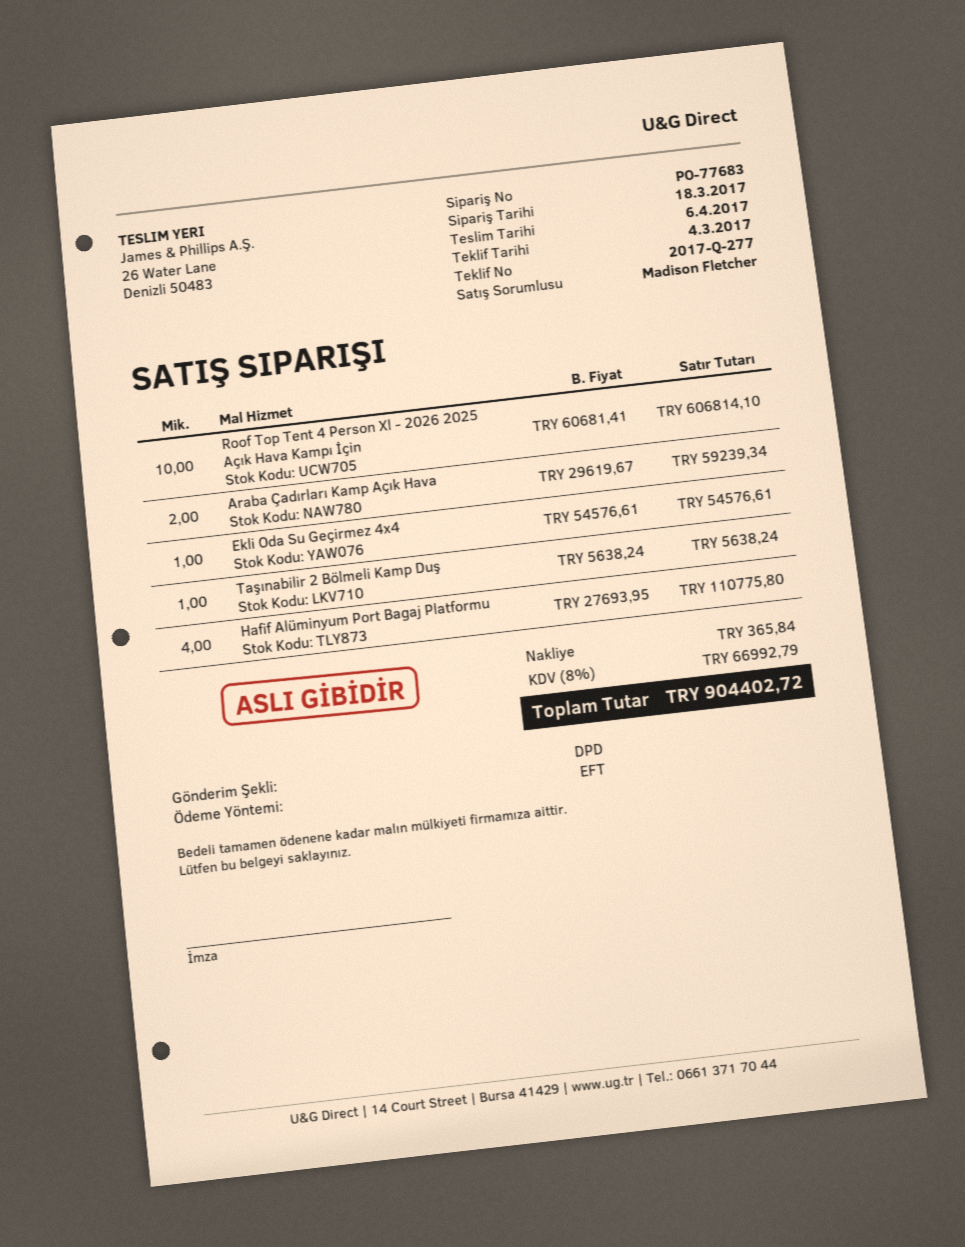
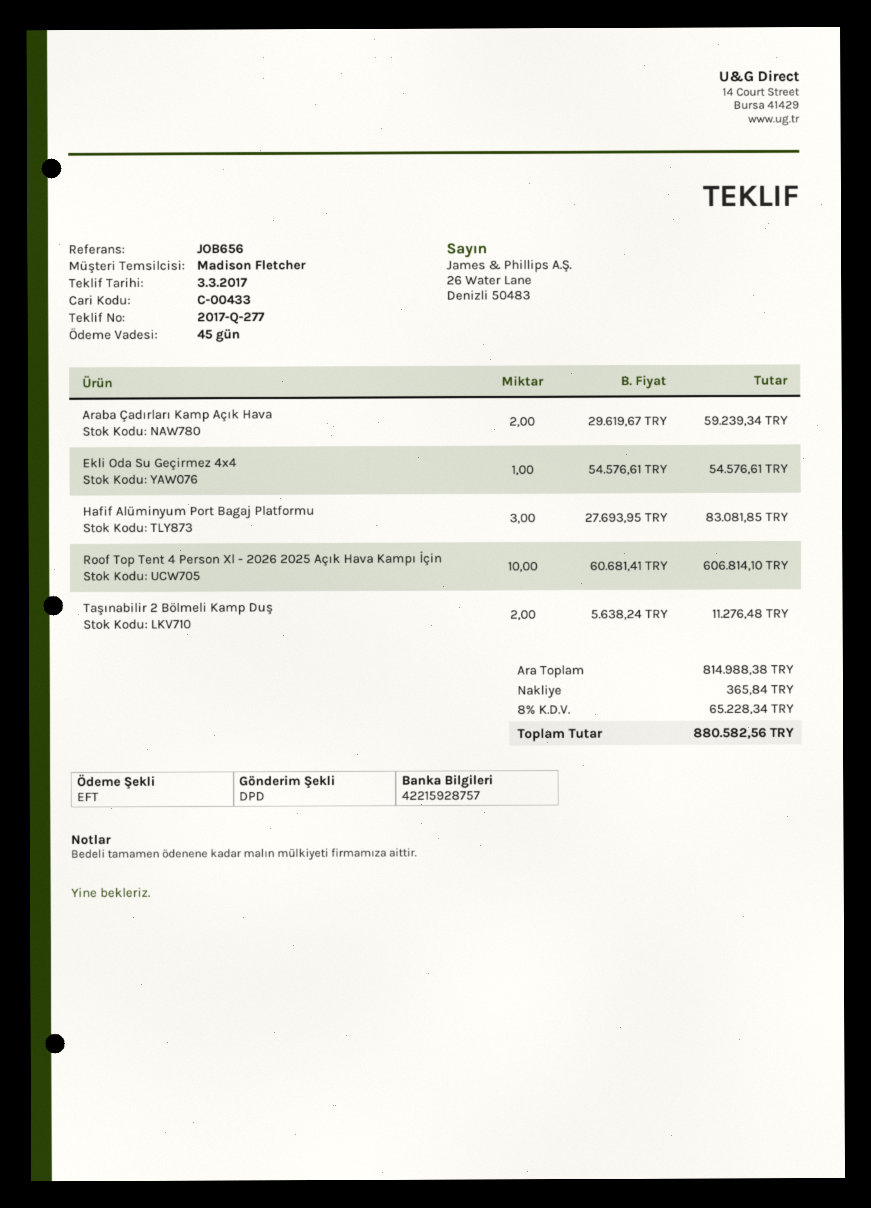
quote date: 2017-03-04 -> 2017-03-03
Taşınabilir 2 Bölmeli Kamp Duş: 1 x 5638.24 = 5638.24 -> 2 x 5638.24 = 11276.48
Hafif Alüminyum Port Bagaj Platformu: 4 x 27693.95 = 110775.80 -> 3 x 27693.95 = 83081.85
tax: 8% = 66992.79 -> 8% = 65228.34
total: 904402.72 -> 880582.56

